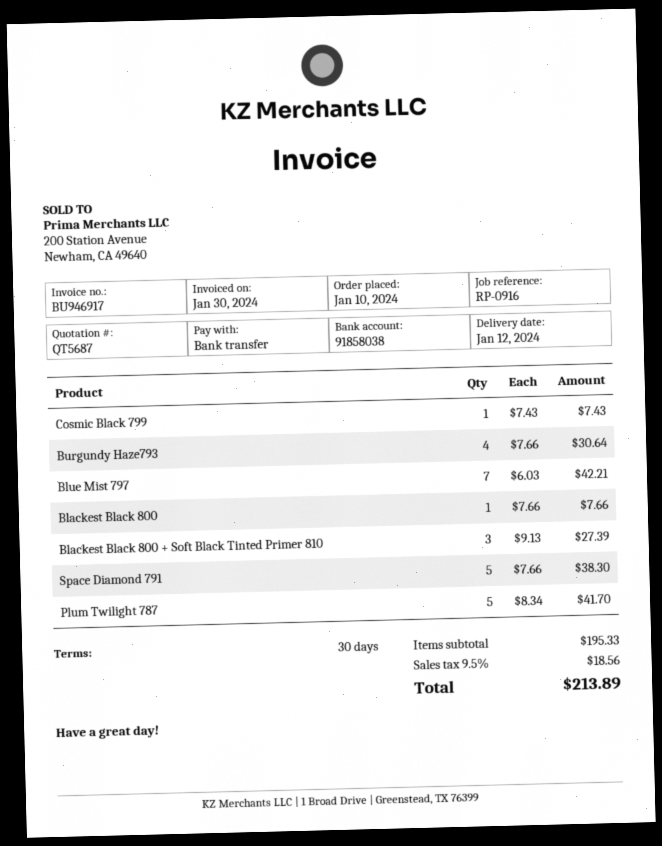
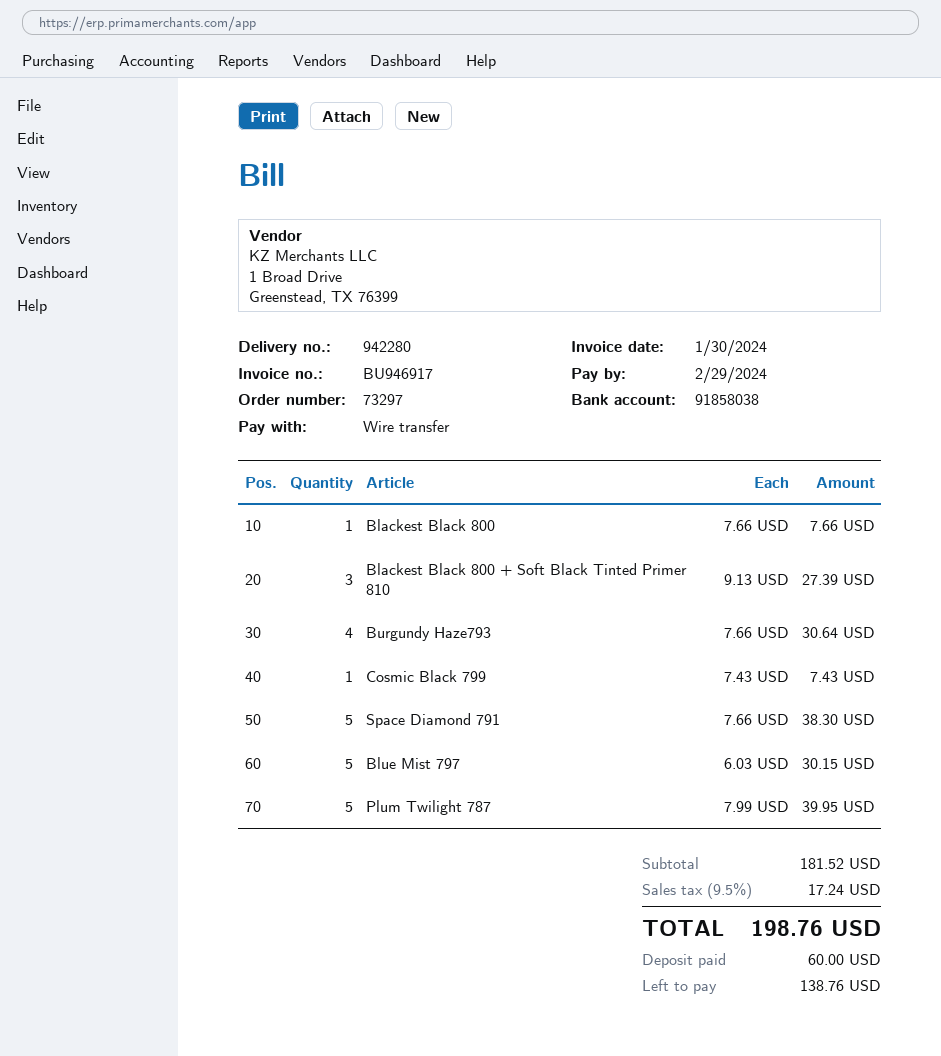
Blue Mist 797: 7 x 6.03 = 42.21 -> 5 x 6.03 = 30.15
Plum Twilight 787: 5 x 8.34 = 41.70 -> 5 x 7.99 = 39.95
subtotal: 195.33 -> 181.52
tax: 9.5% = 18.56 -> 9.5% = 17.24
total: 213.89 -> 198.76

